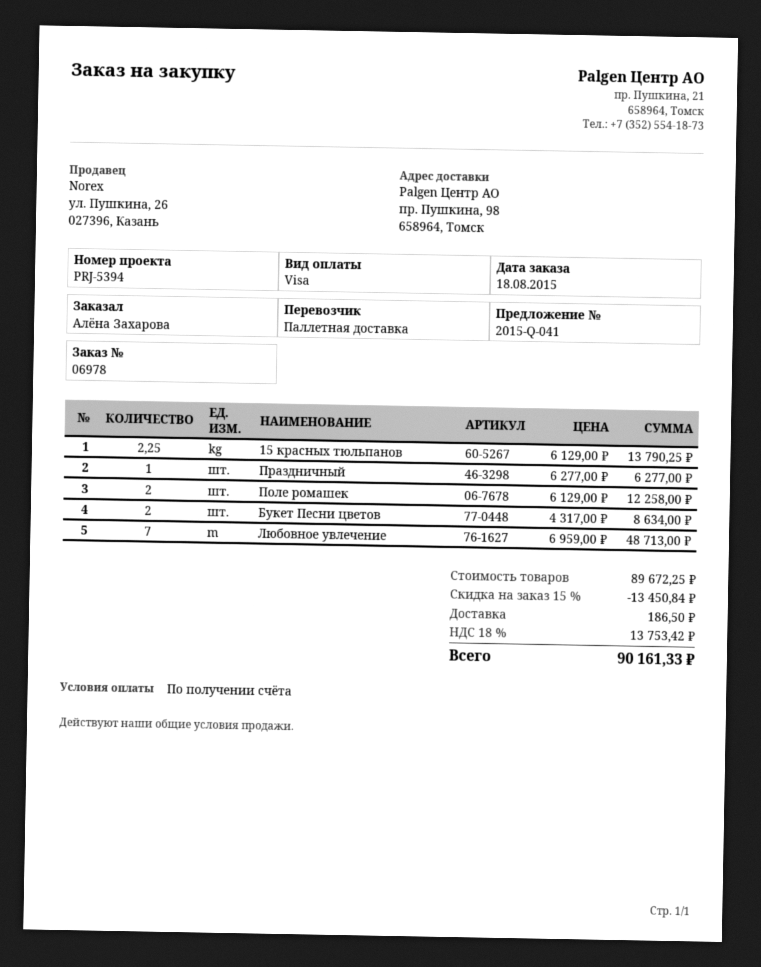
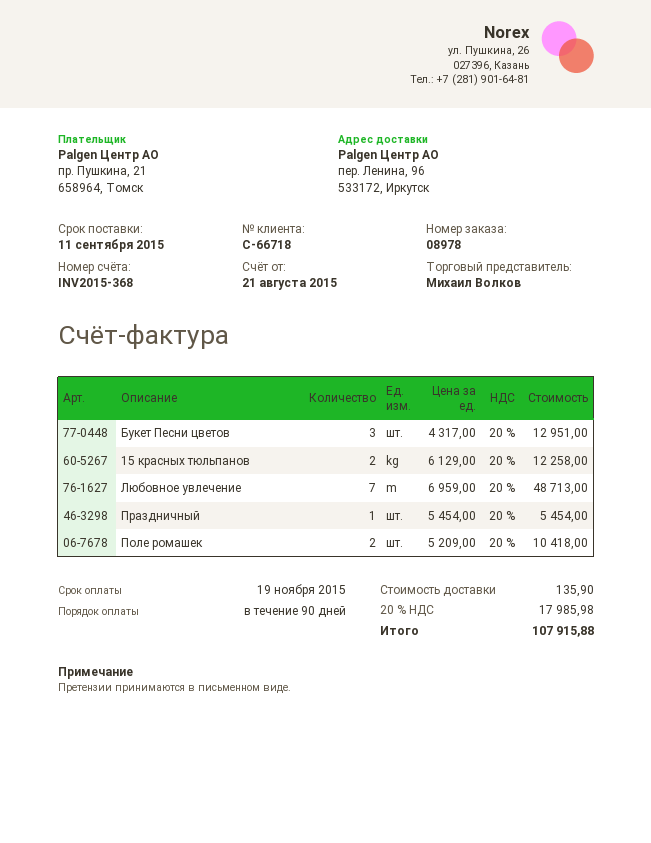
order number: 06978 -> 08978
payment terms: on receipt -> 90 days
ship to: пр. Пушкина, 98, 658964, Томск -> пер. Ленина, 96, 533172, Иркутск
15 красных тюльпанов: 2.25 x 6129.00 = 13790.25 -> 2 x 6129.00 = 12258.00
Праздничный: 1 x 6277.00 = 6277.00 -> 1 x 5454.00 = 5454.00
Поле ромашек: 2 x 6129.00 = 12258.00 -> 2 x 5209.00 = 10418.00
Букет Песни цветов: 2 x 4317.00 = 8634.00 -> 3 x 4317.00 = 12951.00
discount: 15% = 13450.84 -> none
shipping: 186.50 -> 135.90
tax: 18% = 13753.42 -> 20% = 17985.98
total: 90161.33 -> 107915.88

